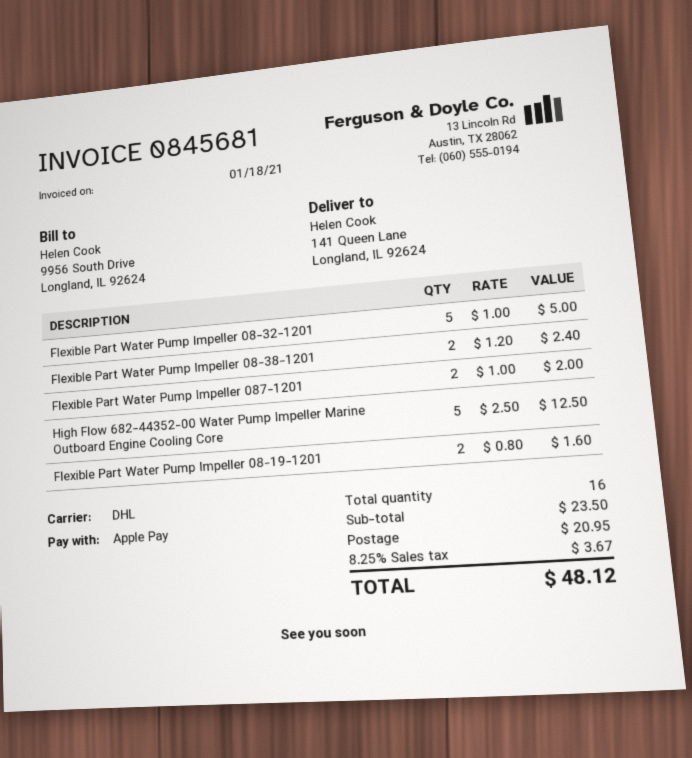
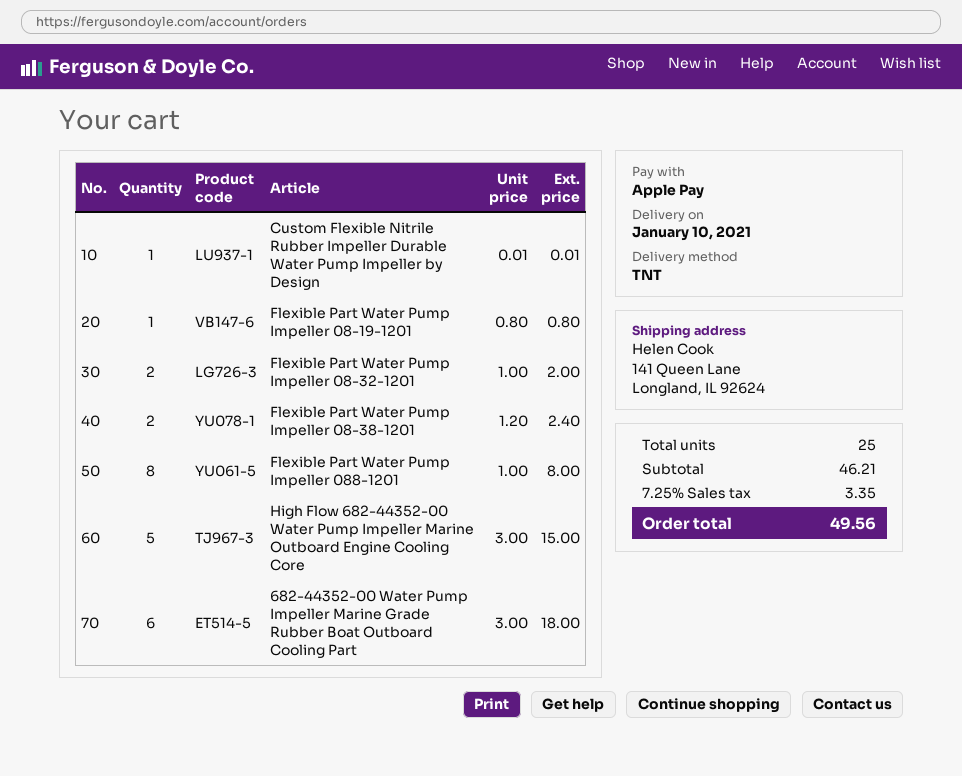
shipping method: DHL -> TNT
Flexible Part Water Pump Impeller 08-32-1201: 5 x 1.00 = 5.00 -> 2 x 1.00 = 2.00
Flexible Part Water Pump Impeller 087-1201: 2 x 1.00 = 2.00 -> none
High Flow 682-44352-00 Water Pump Impeller Marine Outboard Engine Cooling Core: 5 x 2.50 = 12.50 -> 5 x 3.00 = 15.00
Flexible Part Water Pump Impeller 08-19-1201: 2 x 0.80 = 1.60 -> 1 x 0.80 = 0.80
Custom Flexible Nitrile Rubber Impeller Durable Water Pump Impeller by Design: none -> 1 x 0.01 = 0.01
Flexible Part Water Pump Impeller 088-1201: none -> 8 x 1.00 = 8.00
682-44352-00 Water Pump Impeller Marine Grade Rubber Boat Outboard Cooling Part: none -> 6 x 3.00 = 18.00
total quantity: 16 -> 25
subtotal: 23.50 -> 46.21
shipping: 20.95 -> none
tax: 8.25% = 3.67 -> 7.25% = 3.35
total: 48.12 -> 49.56

